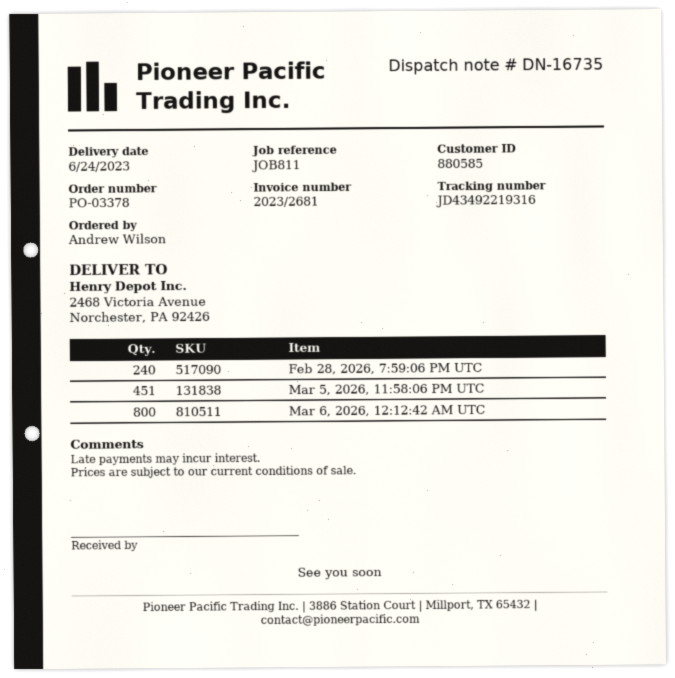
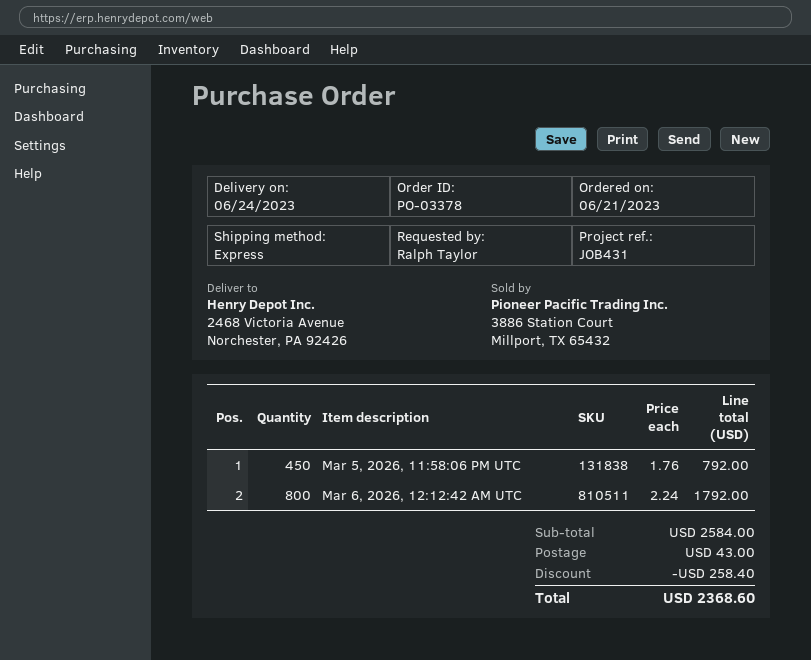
reference: JOB811 -> JOB431
ordered by: Andrew Wilson -> Ralph Taylor
Feb 28, 2026, 7:59:06 PM UTC: 240 -> none
Mar 5, 2026, 11:58:06 PM UTC: 451 -> 450

